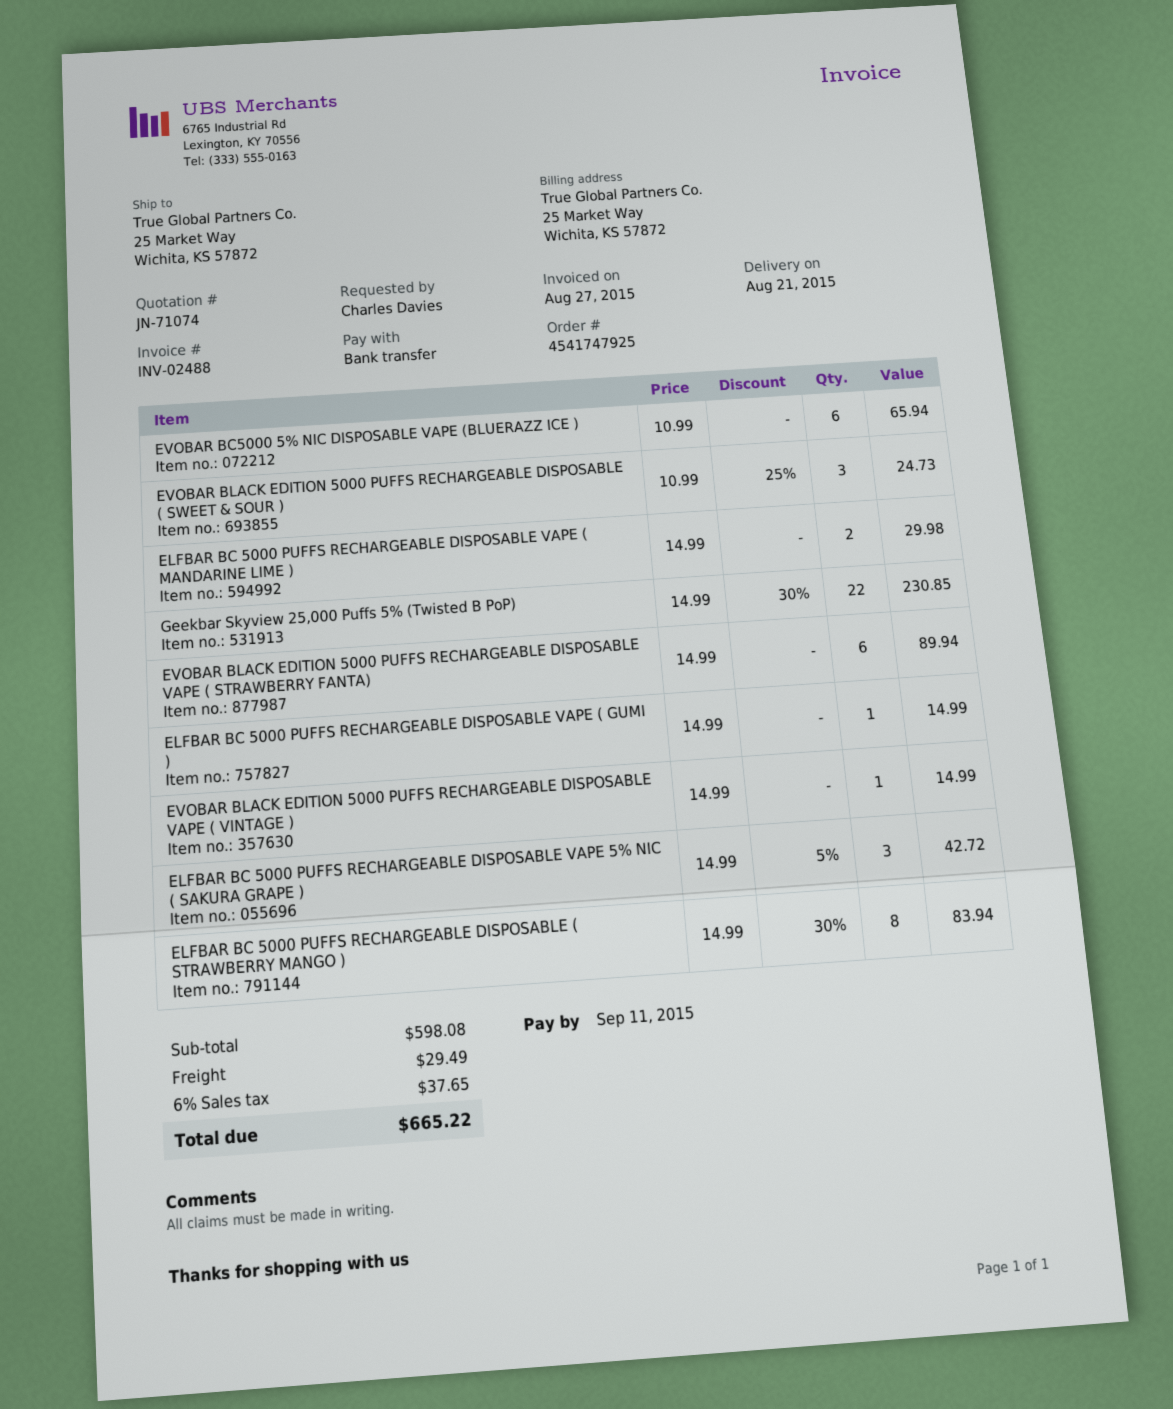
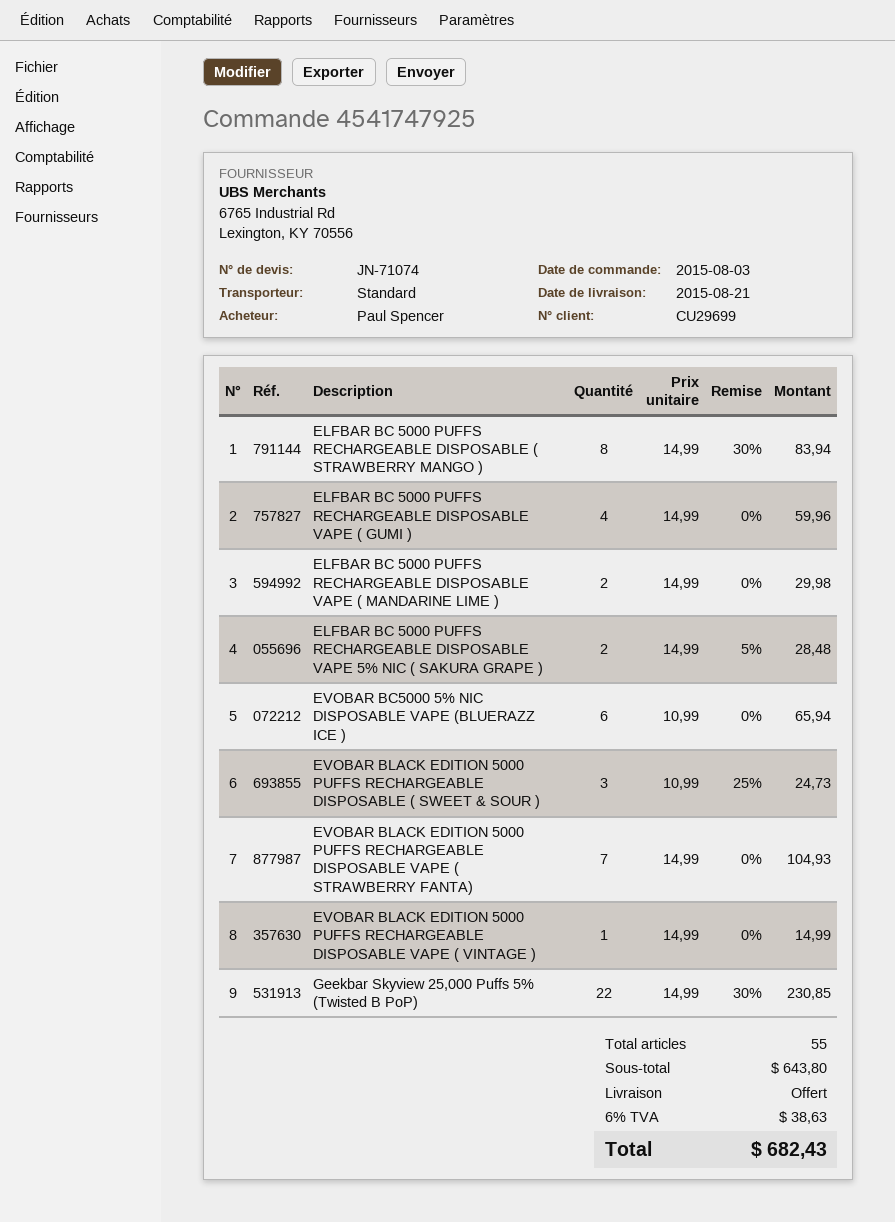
ordered by: Charles Davies -> Paul Spencer
EVOBAR BLACK EDITION 5000 PUFFS RECHARGEABLE DISPOSABLE VAPE ( STRAWBERRY FANTA): 6 x 14.99 = 89.94 -> 7 x 14.99 = 104.93
ELFBAR BC 5000 PUFFS RECHARGEABLE DISPOSABLE VAPE ( GUMI ): 1 x 14.99 = 14.99 -> 4 x 14.99 = 59.96
ELFBAR BC 5000 PUFFS RECHARGEABLE DISPOSABLE VAPE 5% NIC ( SAKURA GRAPE ): 3 x 14.99 - 5% = 42.72 -> 2 x 14.99 - 5% = 28.48
subtotal: 598.08 -> 643.80
shipping: 29.49 -> 0.00
tax: 6% = 37.65 -> 6% = 38.63
total: 665.22 -> 682.43

